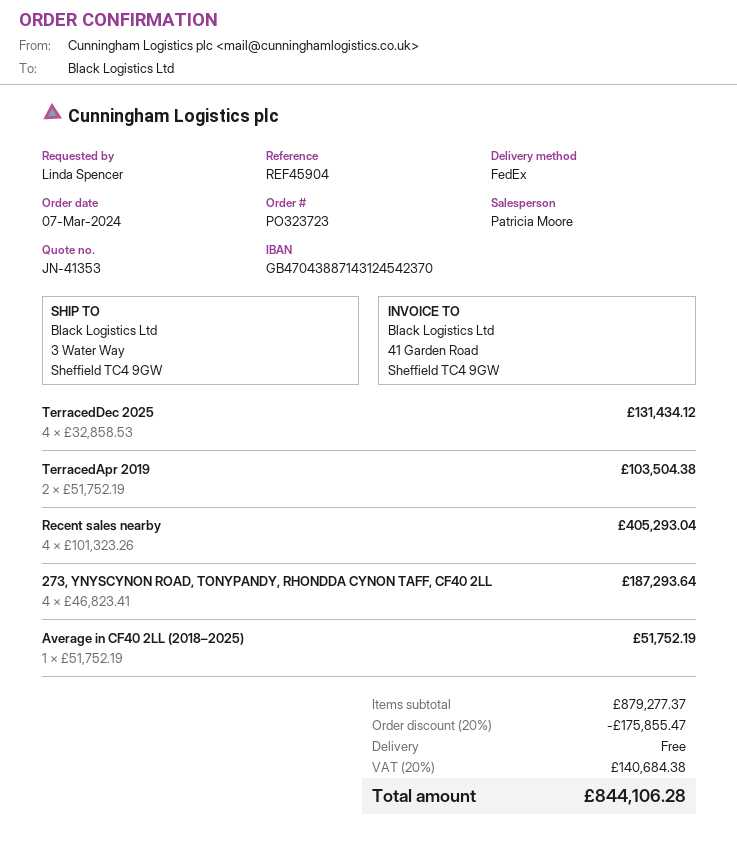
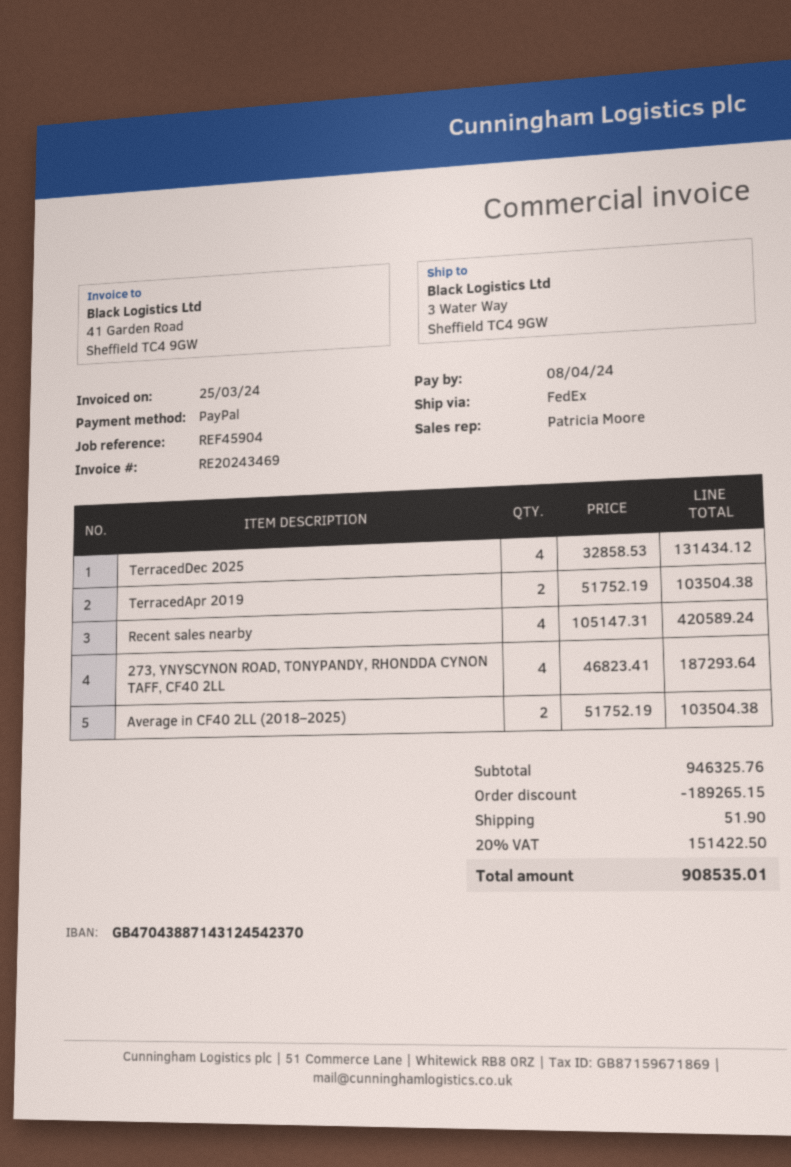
Recent sales nearby: 4 x 101323.26 = 405293.04 -> 4 x 105147.31 = 420589.24
Average in CF40 2LL (2018–2025): 1 x 51752.19 = 51752.19 -> 2 x 51752.19 = 103504.38
subtotal: 879277.37 -> 946325.76
discount: 175855.47 -> 189265.15
shipping: 0.00 -> 51.90
tax: 20% = 140684.38 -> 20% = 151422.50
total: 844106.28 -> 908535.01

